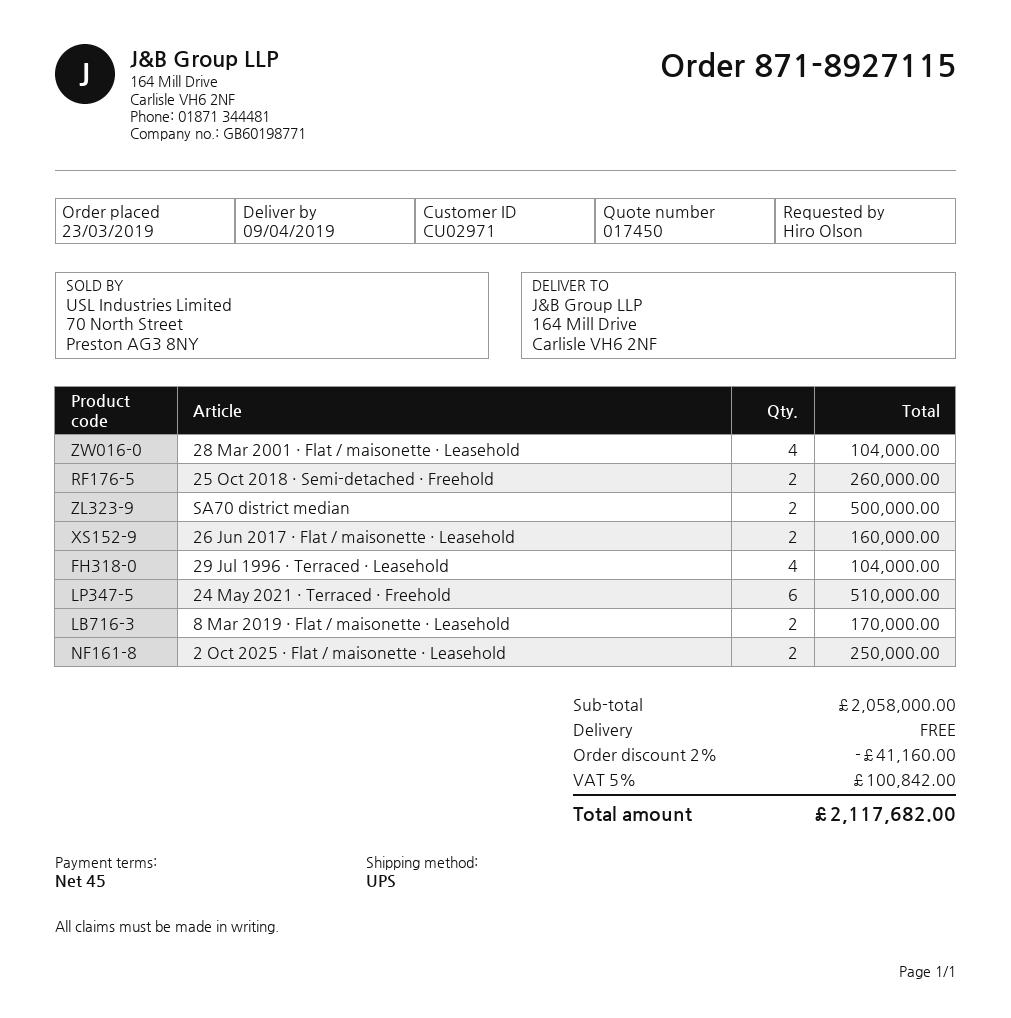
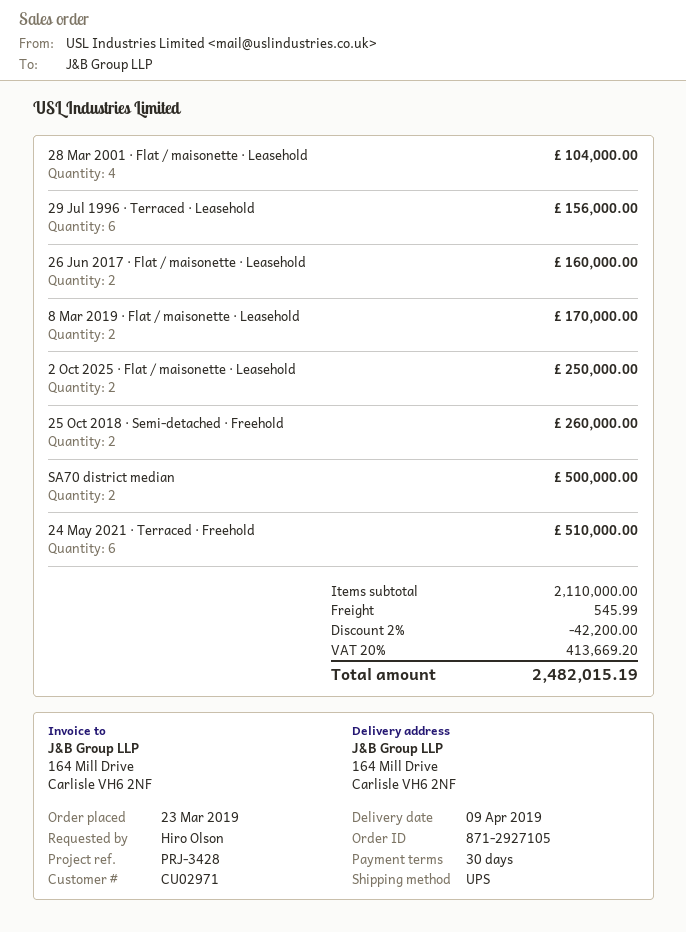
order number: 871-8927115 -> 871-2927105
payment terms: 45 days -> 30 days
29 Jul 1996 · Terraced · Leasehold: 4 for 104000.00 -> 6 for 156000.00
subtotal: 2058000.00 -> 2110000.00
discount: 2% = 41160.00 -> 2% = 42200.00
shipping: 0.00 -> 545.99
tax: 5% = 100842.00 -> 20% = 413669.20
total: 2117682.00 -> 2482015.19

